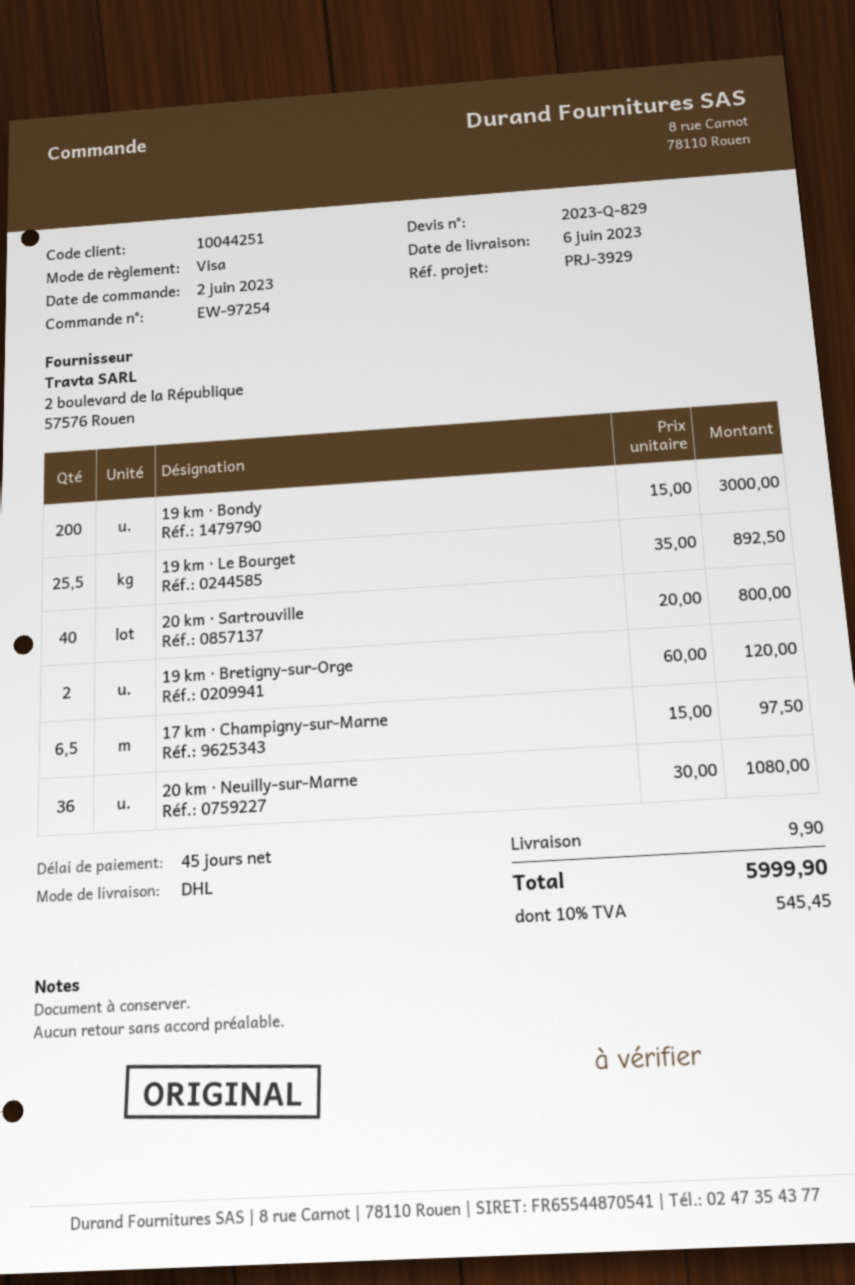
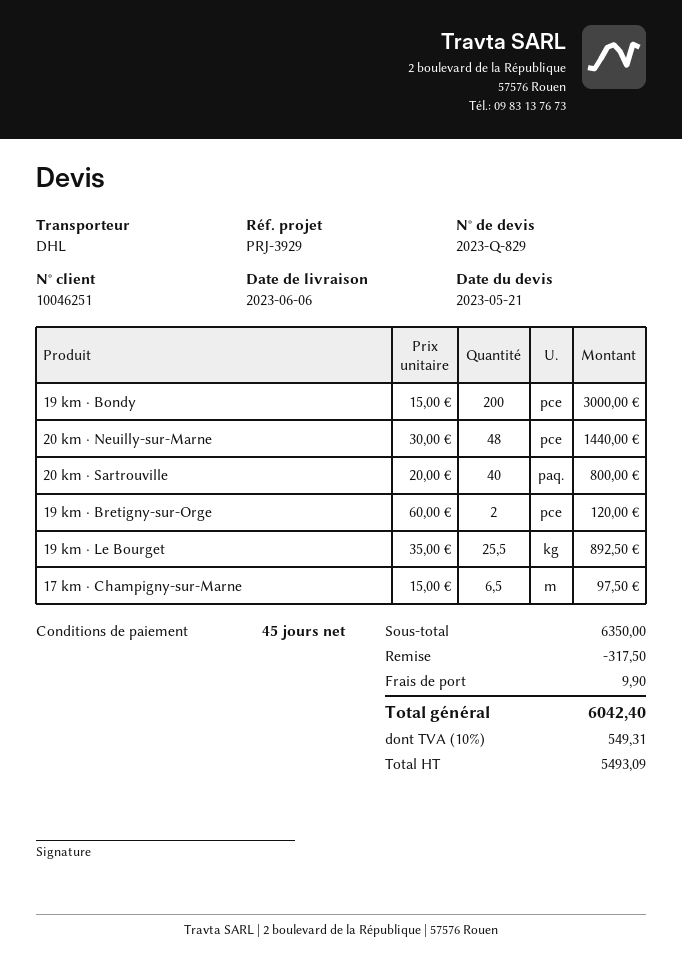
customer number: 10044251 -> 10046251
20 km · Neuilly-sur-Marne: 36 x 30.00 = 1080.00 -> 48 x 30.00 = 1440.00
discount: none -> 317.50
tax: 10% = 545.45 -> 10% = 549.31
total: 5999.90 -> 6042.40

